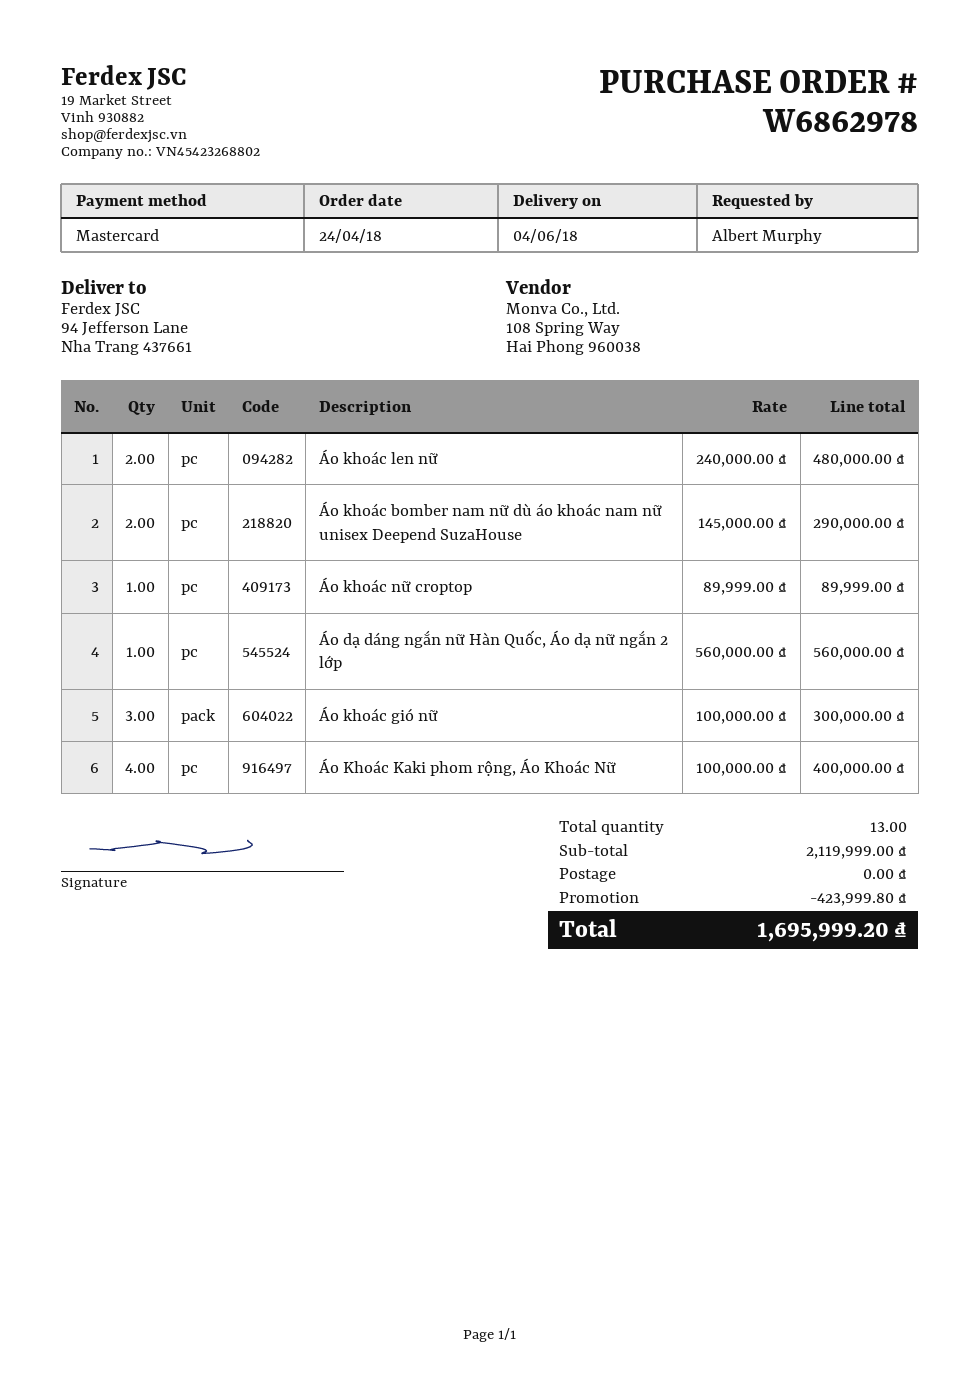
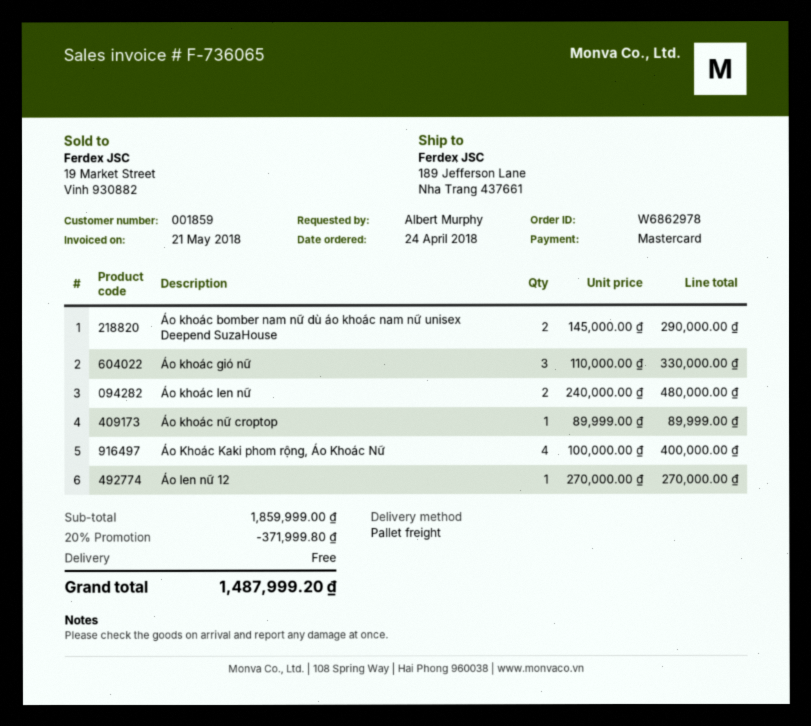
ship to: 94 Jefferson Lane, Nha Trang 437661 -> 189 Jefferson Lane, Nha Trang 437661
Áo dạ dáng ngắn nữ Hàn Quốc, Áo dạ nữ ngắn 2 lớp: 1 x 560000.00 = 560000.00 -> none
Áo khoác gió nữ: 3 x 100000.00 = 300000.00 -> 3 x 110000.00 = 330000.00
Áo len nữ 12: none -> 1 x 270000.00 = 270000.00
subtotal: 2119999.00 -> 1859999.00
discount: 423999.80 -> 371999.80
total: 1695999.20 -> 1487999.20

